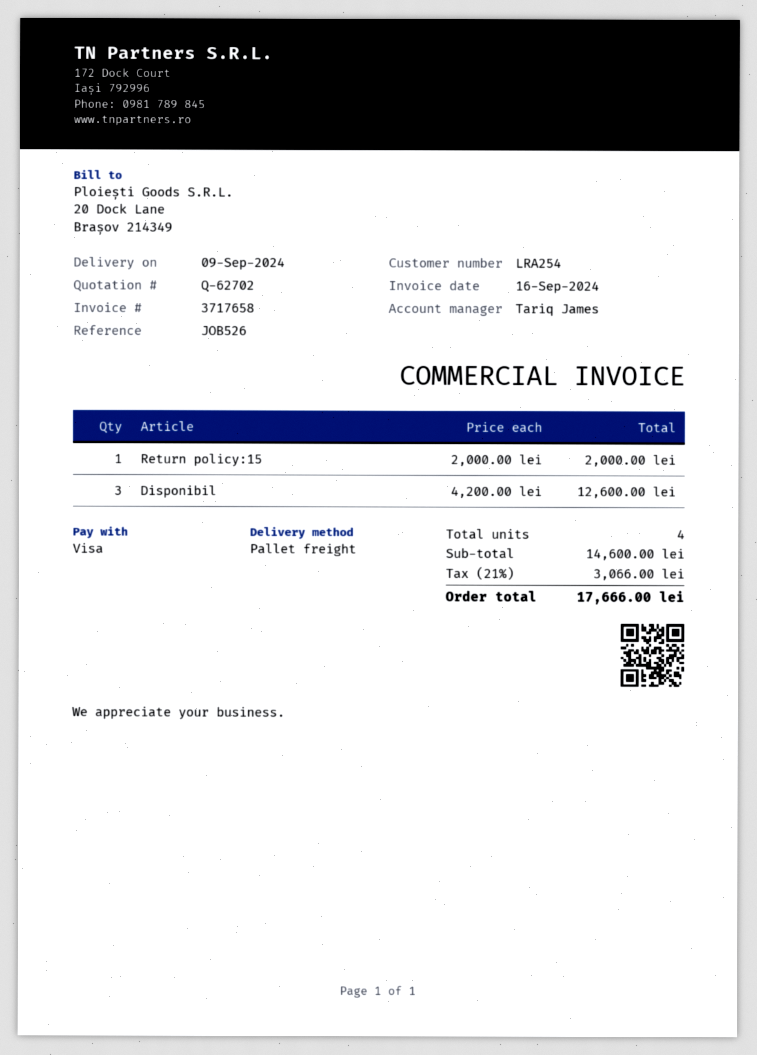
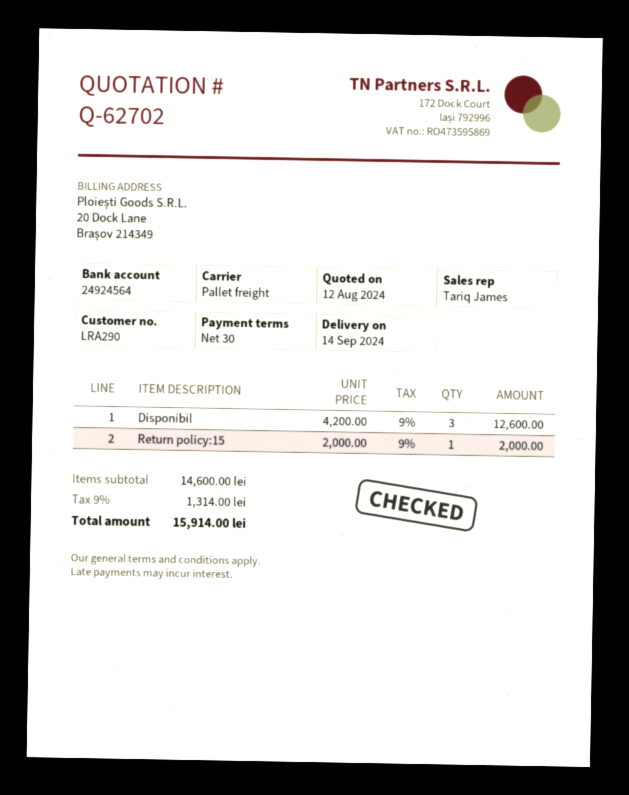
delivery date: 2024-09-09 -> 2024-09-14
customer number: LRA254 -> LRA290
tax: 21% = 3066.00 -> 9% = 1314.00
total: 17666.00 -> 15914.00

